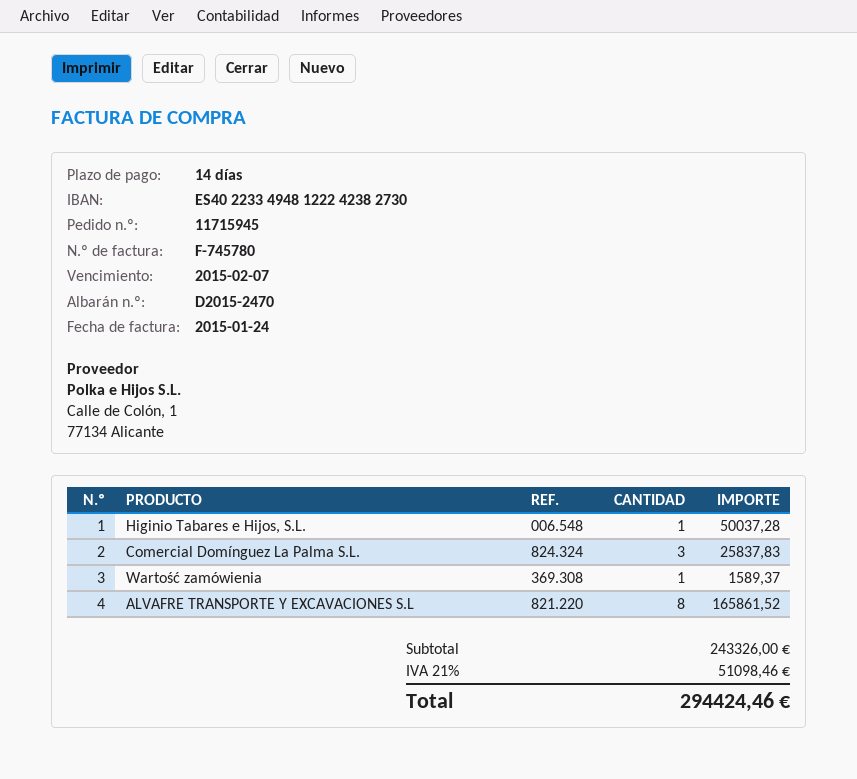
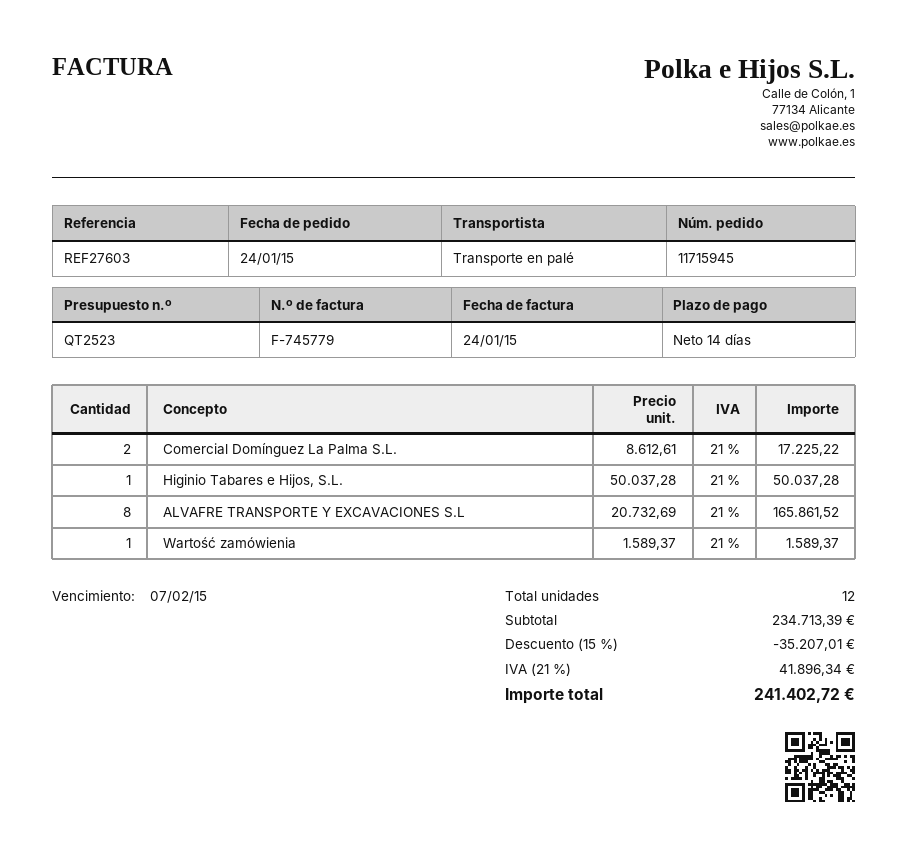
invoice number: F-745780 -> F-745779
Comercial Domínguez La Palma S.L.: 3 for 25837.83 -> 2 for 17225.22
subtotal: 243326.00 -> 234713.39
discount: none -> 15% = 35207.01
tax: 21% = 51098.46 -> 21% = 41896.34
total: 294424.46 -> 241402.72

